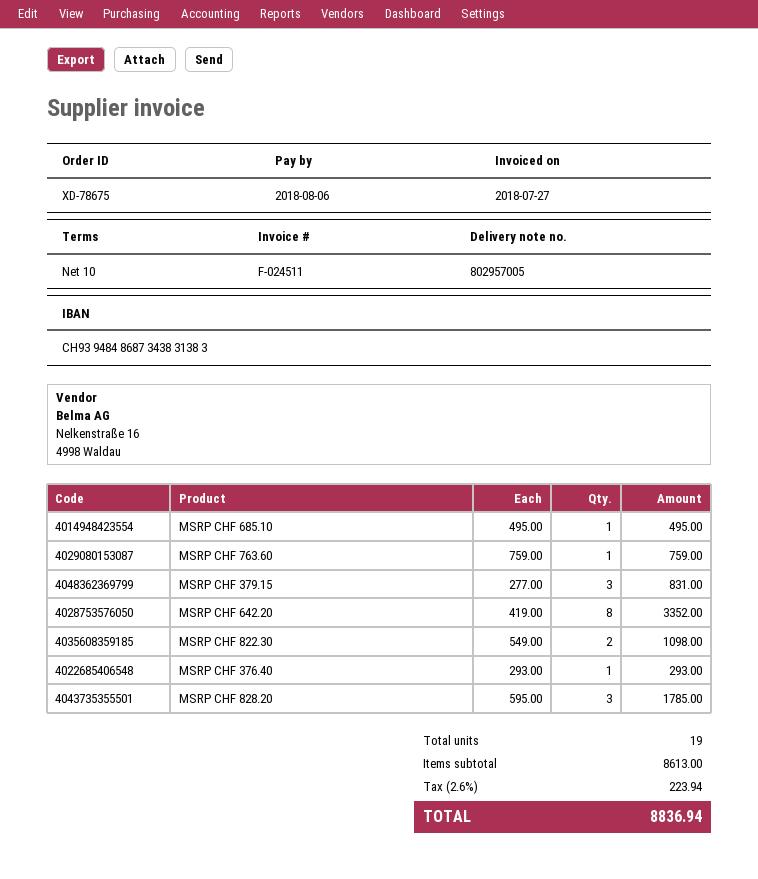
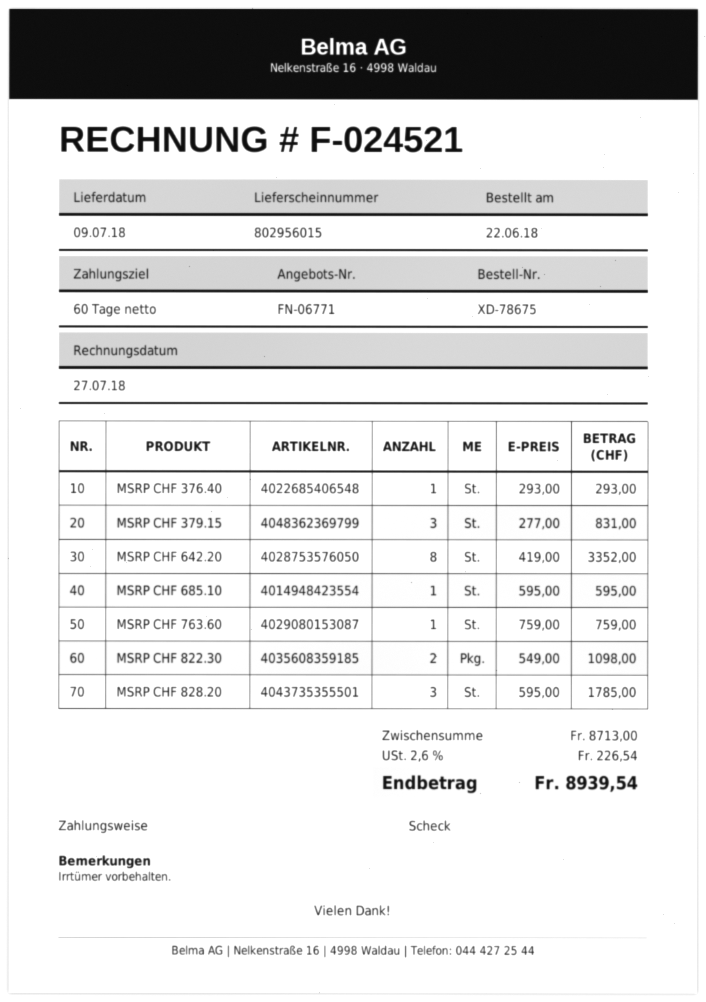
delivery note number: 802957005 -> 802956015
invoice number: F-024511 -> F-024521
payment terms: 10 days -> 60 days
MSRP CHF 685.10: 1 x 495.00 = 495.00 -> 1 x 595.00 = 595.00
subtotal: 8613.00 -> 8713.00
tax: 2.6% = 223.94 -> 2.6% = 226.54
total: 8836.94 -> 8939.54

